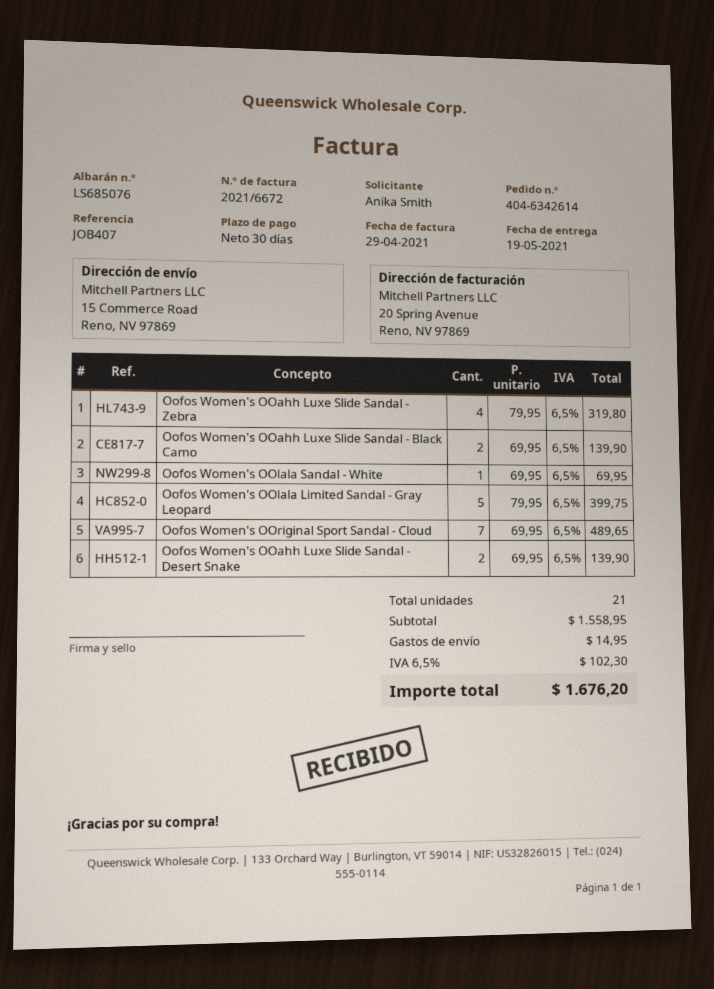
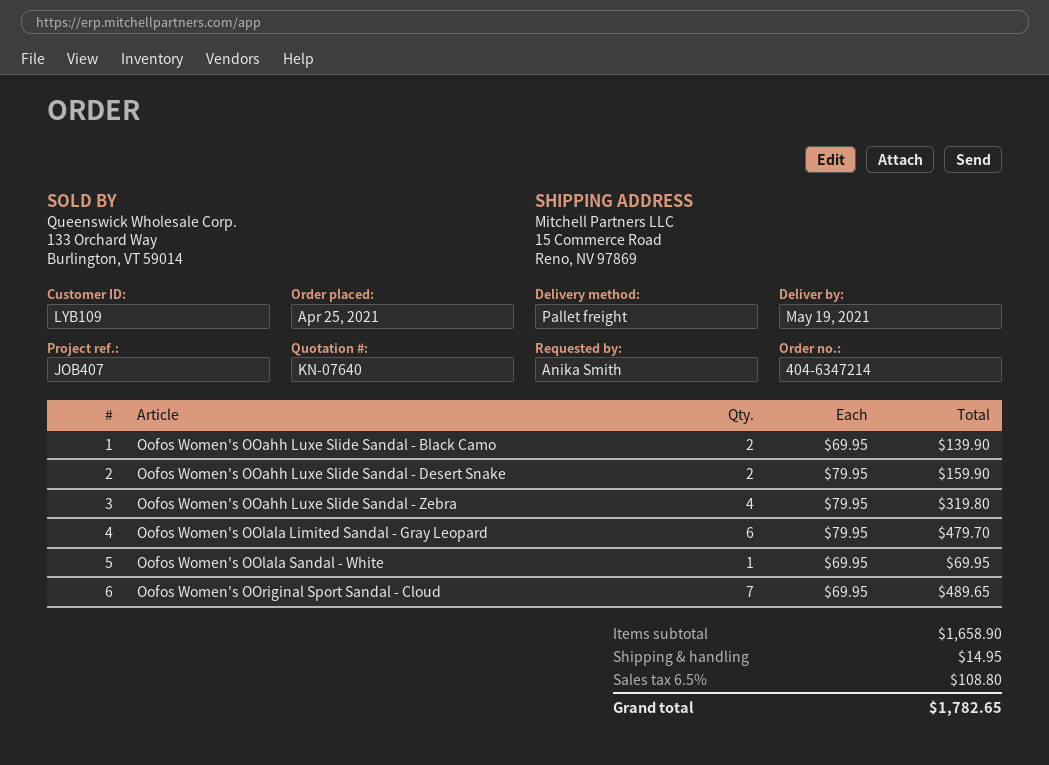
order number: 404-6342614 -> 404-6347214
Oofos Women's OOlala Limited Sandal - Gray Leopard: 5 x 79.95 = 399.75 -> 6 x 79.95 = 479.70
Oofos Women's OOahh Luxe Slide Sandal - Desert Snake: 2 x 69.95 = 139.90 -> 2 x 79.95 = 159.90
subtotal: 1558.95 -> 1658.90
tax: 6.5% = 102.30 -> 6.5% = 108.80
total: 1676.20 -> 1782.65

